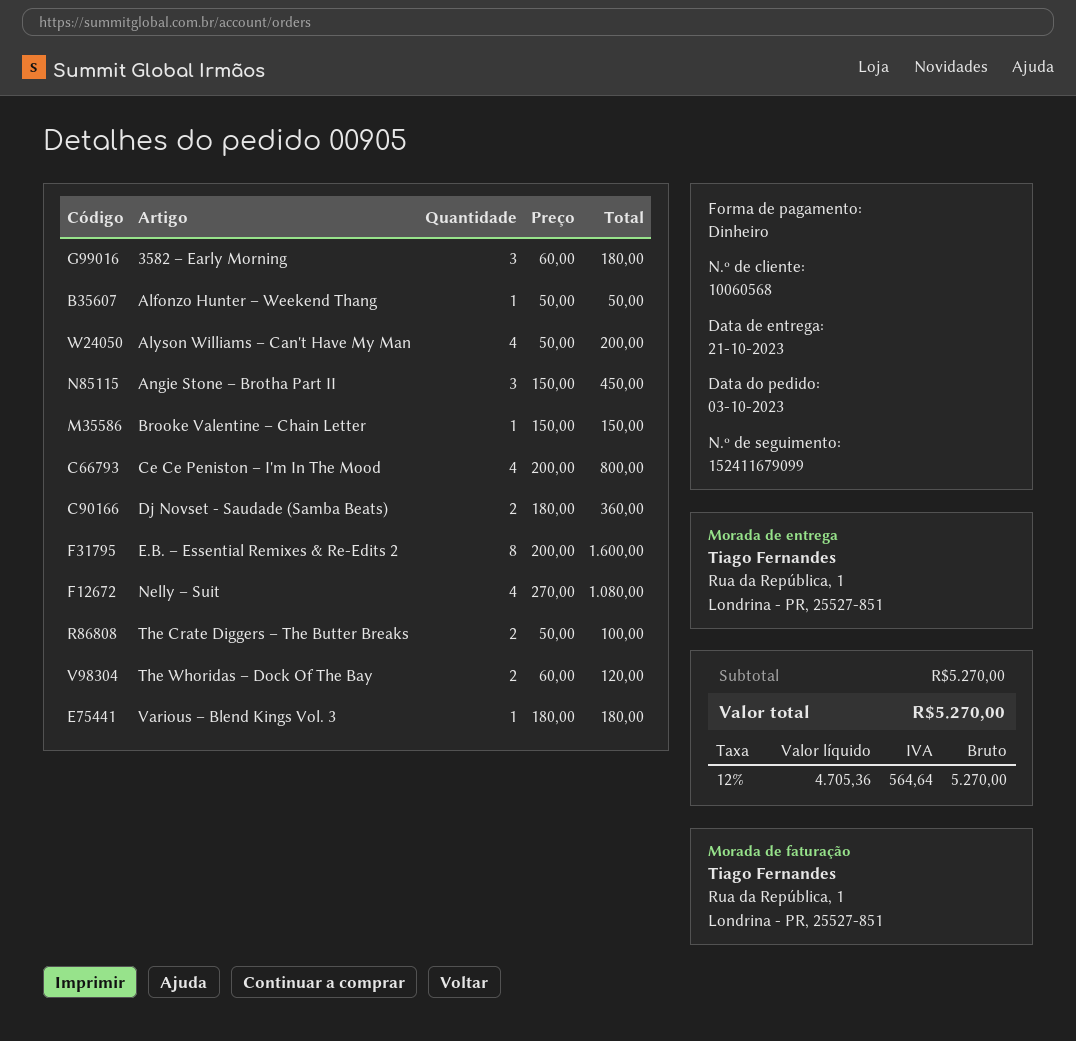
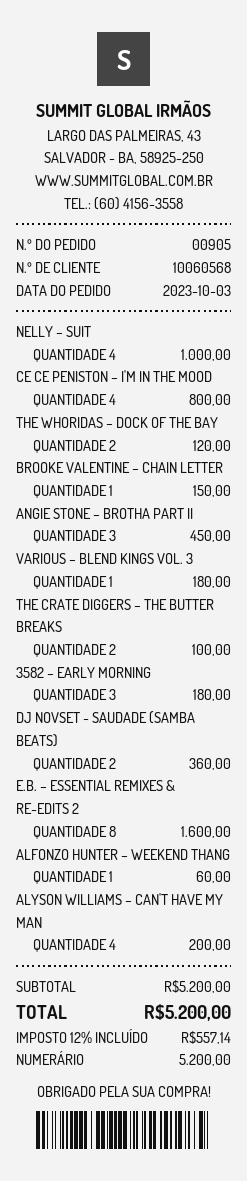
Alfonzo Hunter – Weekend Thang: 1 for 50.00 -> 1 for 60.00
Nelly – Suit: 4 for 1080.00 -> 4 for 1000.00
subtotal: 5270.00 -> 5200.00
tax: 12% = 564.64 -> 12% = 557.14
total: 5270.00 -> 5200.00

